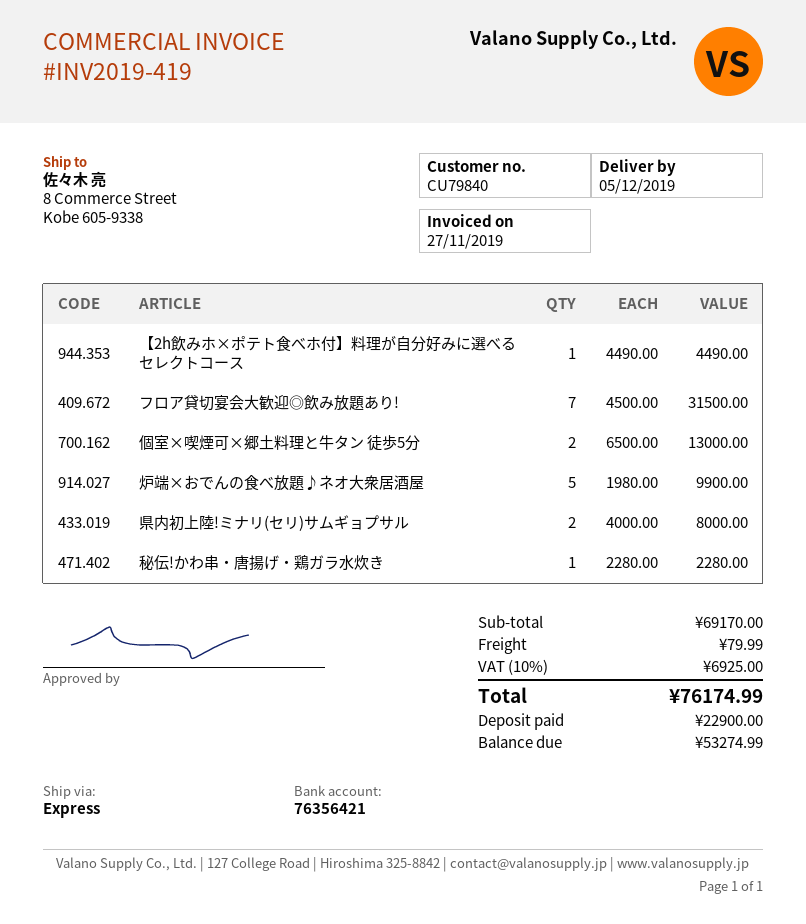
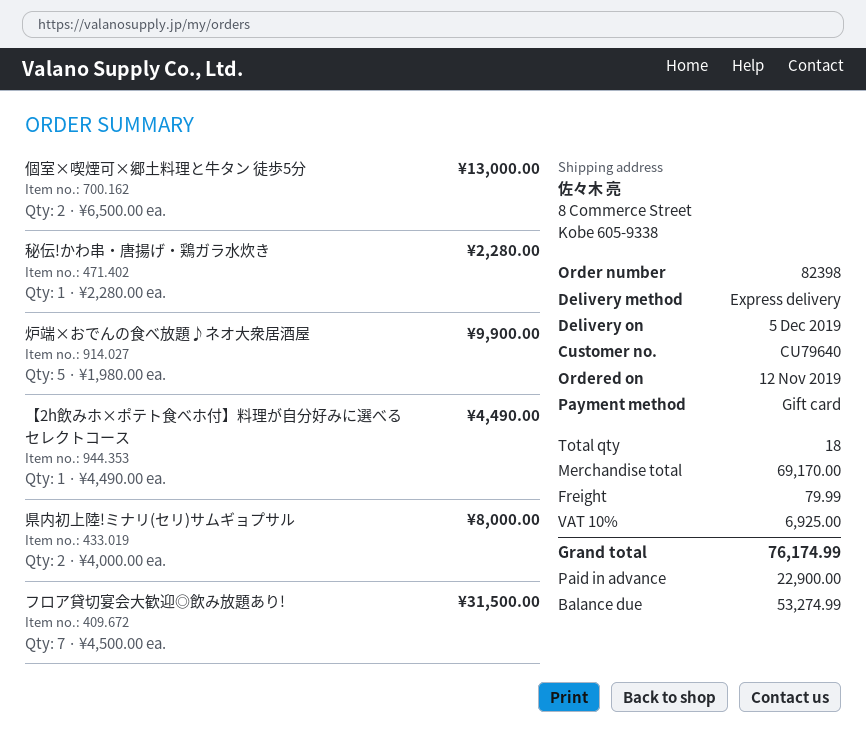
customer number: CU79840 -> CU79640

